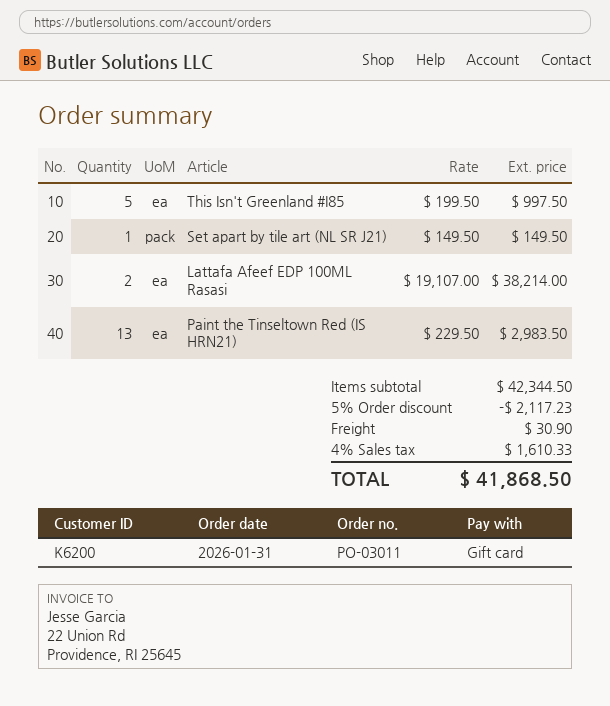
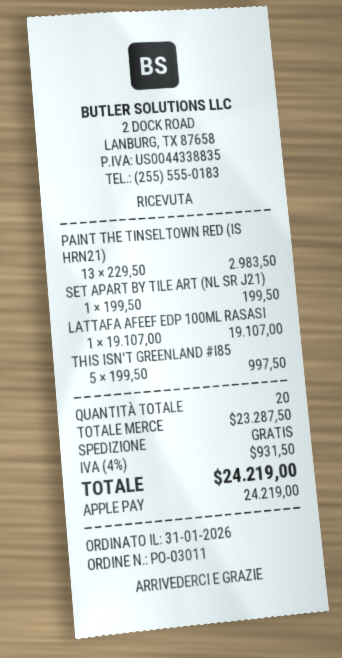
payment method: gift card -> Apple Pay
Set apart by tile art (NL SR J21): 1 x 149.50 = 149.50 -> 1 x 199.50 = 199.50
Lattafa Afeef EDP 100ML Rasasi: 2 x 19107.00 = 38214.00 -> 1 x 19107.00 = 19107.00
subtotal: 42344.50 -> 23287.50
discount: 5% = 2117.23 -> none
shipping: 30.90 -> 0.00
tax: 4% = 1610.33 -> 4% = 931.50
total: 41868.50 -> 24219.00

